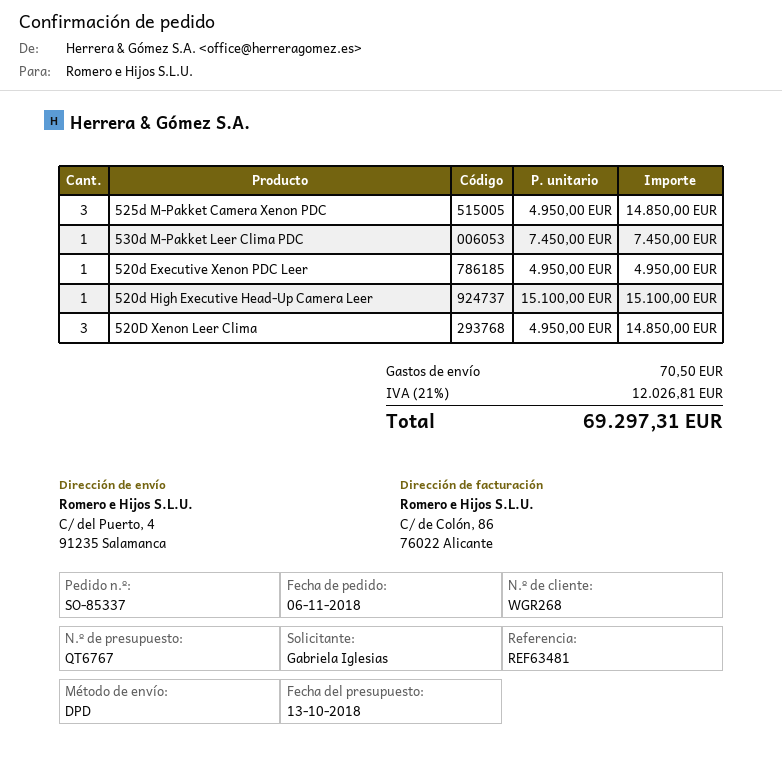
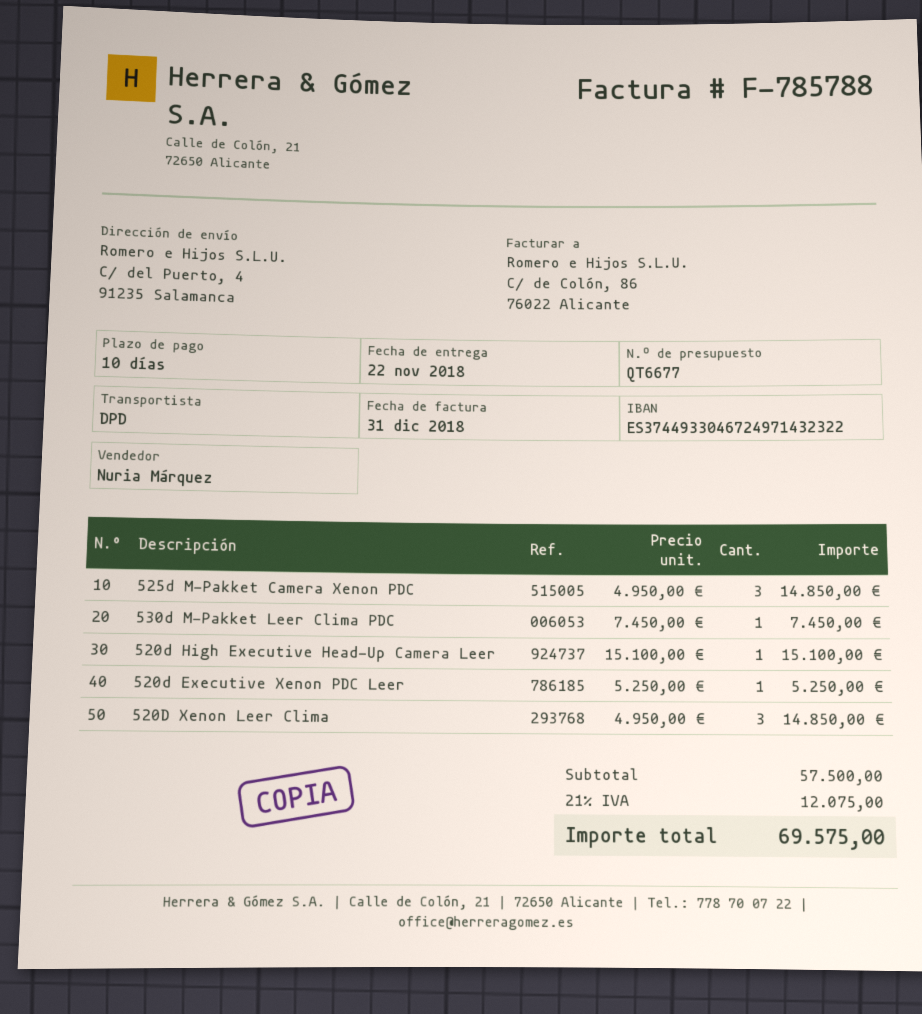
quote number: QT6767 -> QT6677
520d Executive Xenon PDC Leer: 1 x 4950.00 = 4950.00 -> 1 x 5250.00 = 5250.00
shipping: 70.50 -> none
tax: 21% = 12026.81 -> 21% = 12075.00
total: 69297.31 -> 69575.00

